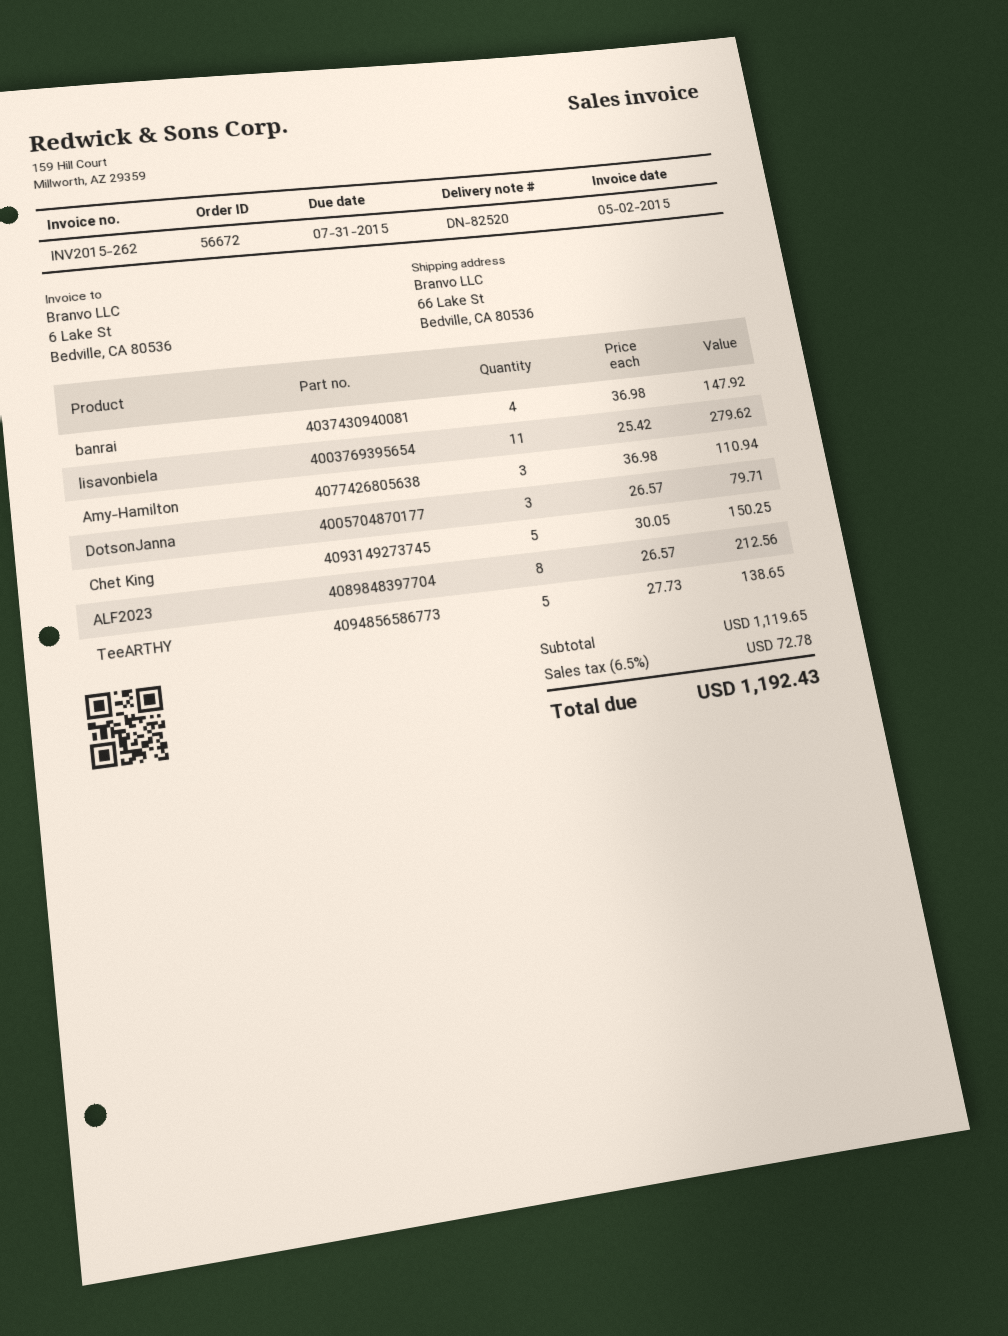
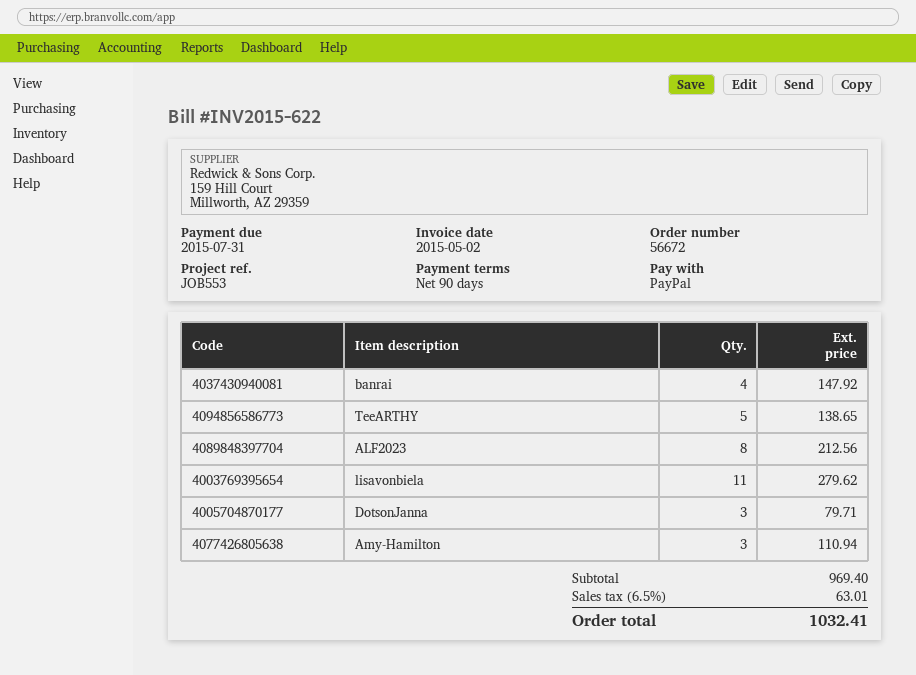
invoice number: INV2015-262 -> INV2015-622
Chet King: 5 for 150.25 -> none
subtotal: 1119.65 -> 969.40
tax: 6.5% = 72.78 -> 6.5% = 63.01
total: 1192.43 -> 1032.41

